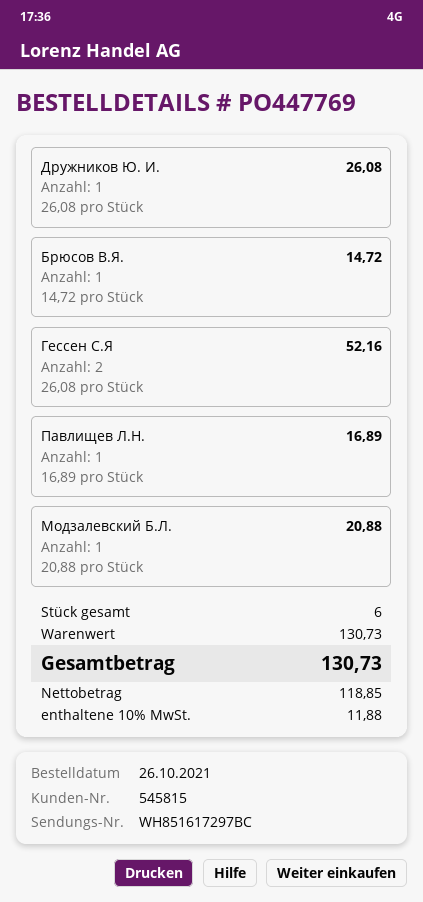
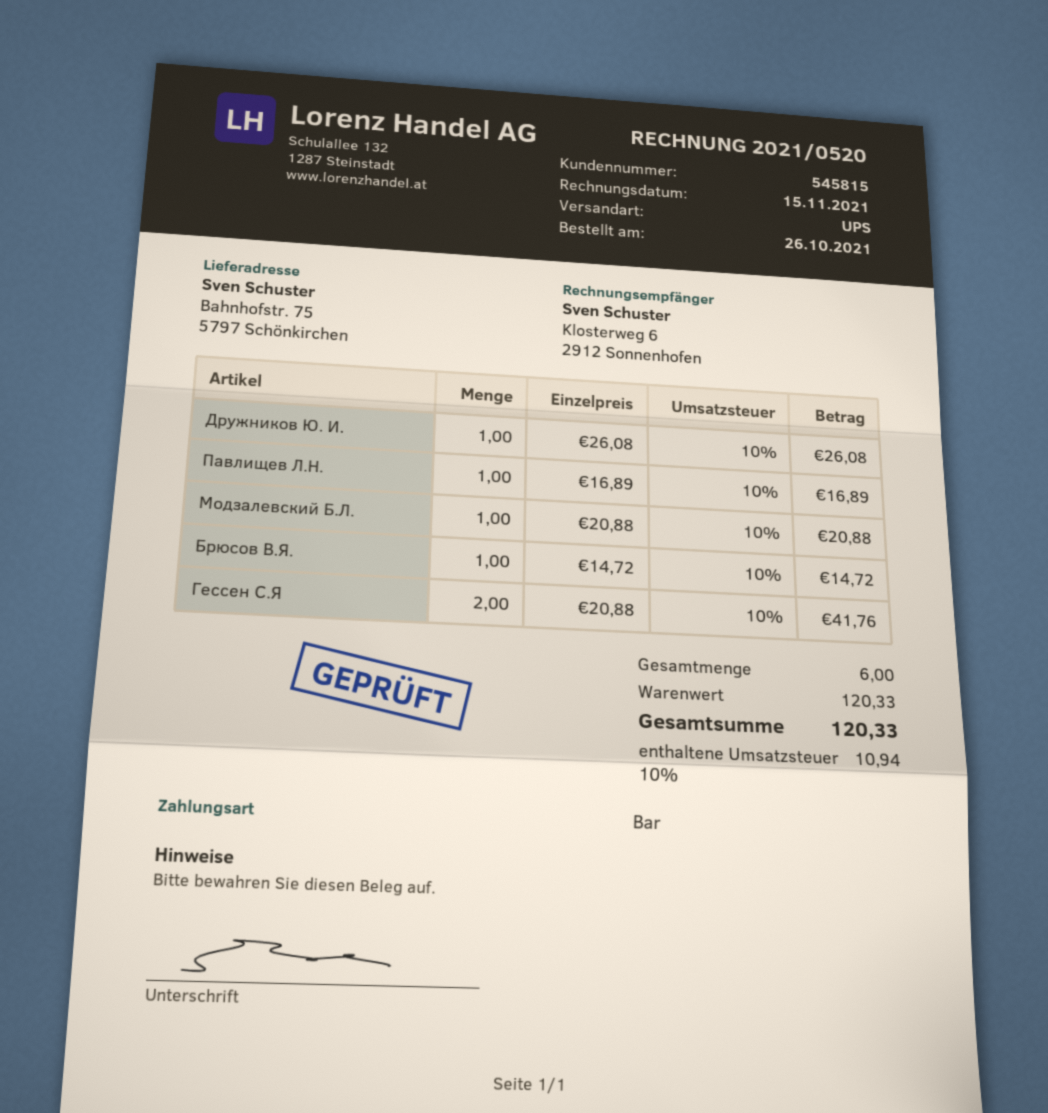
Гессен С.Я: 2 x 26.08 = 52.16 -> 2 x 20.88 = 41.76
subtotal: 130.73 -> 120.33
tax: 10% = 11.88 -> 10% = 10.94
total: 130.73 -> 120.33

